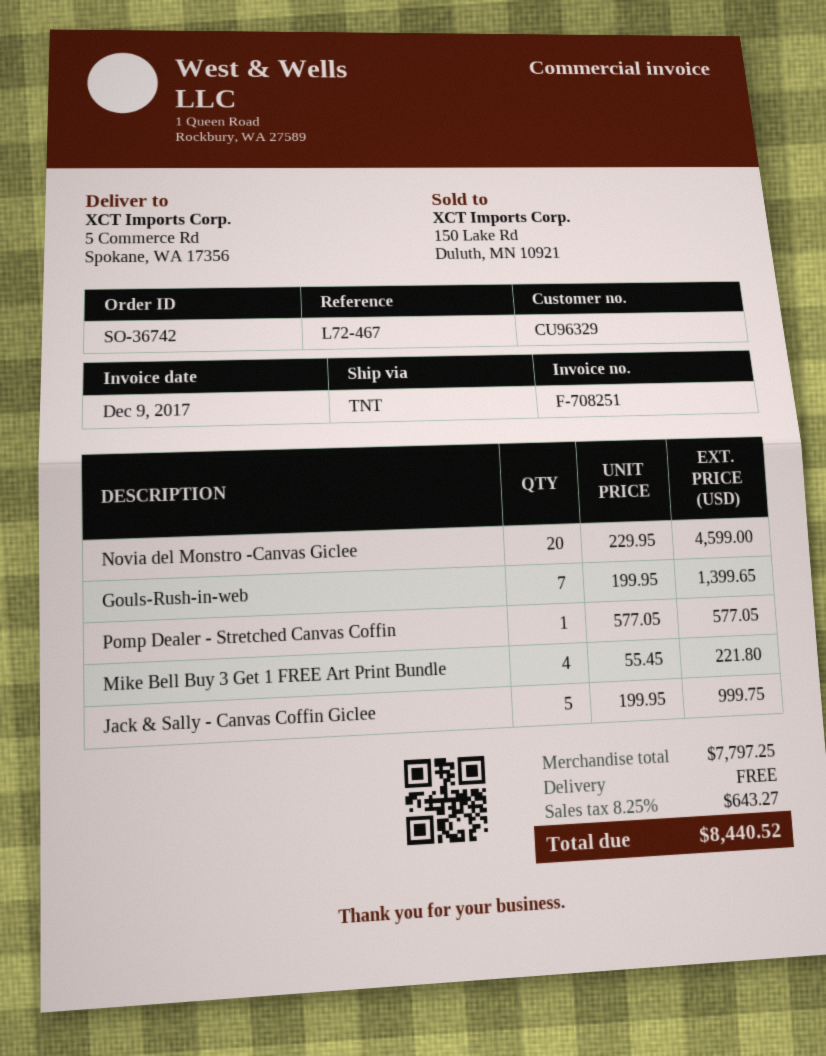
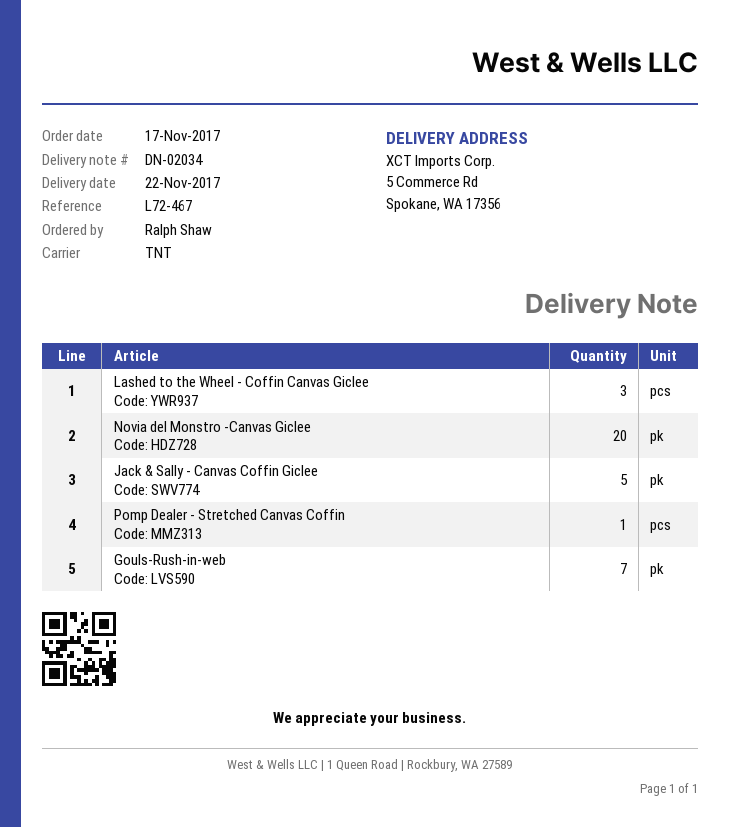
Mike Bell Buy 3 Get 1 FREE Art Print Bundle: 4 -> none
Lashed to the Wheel - Coffin Canvas Giclee: none -> 3

